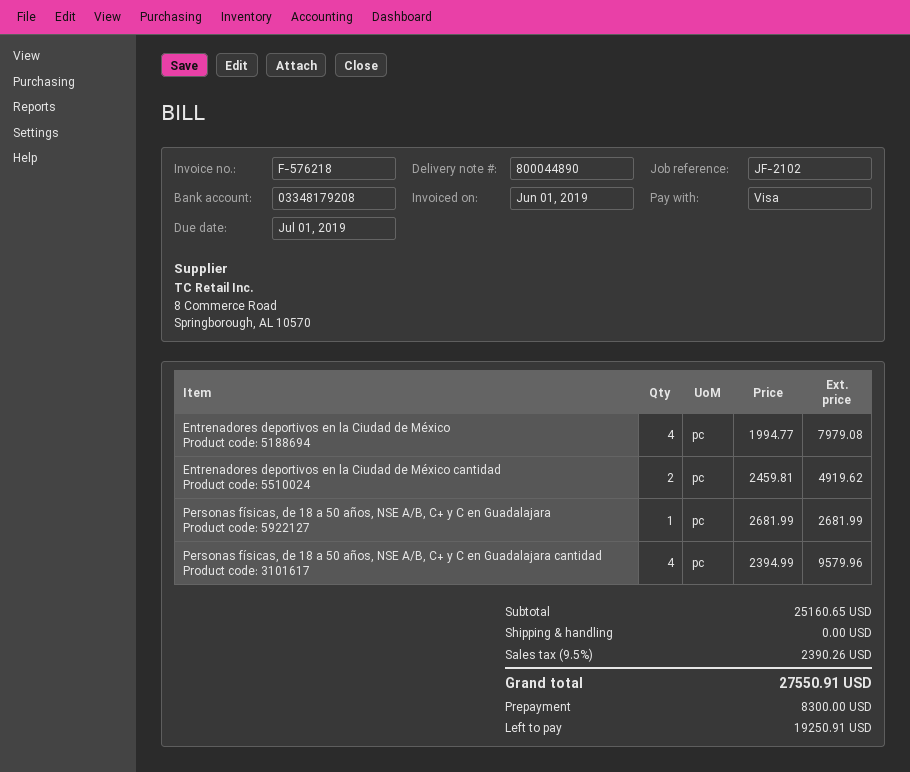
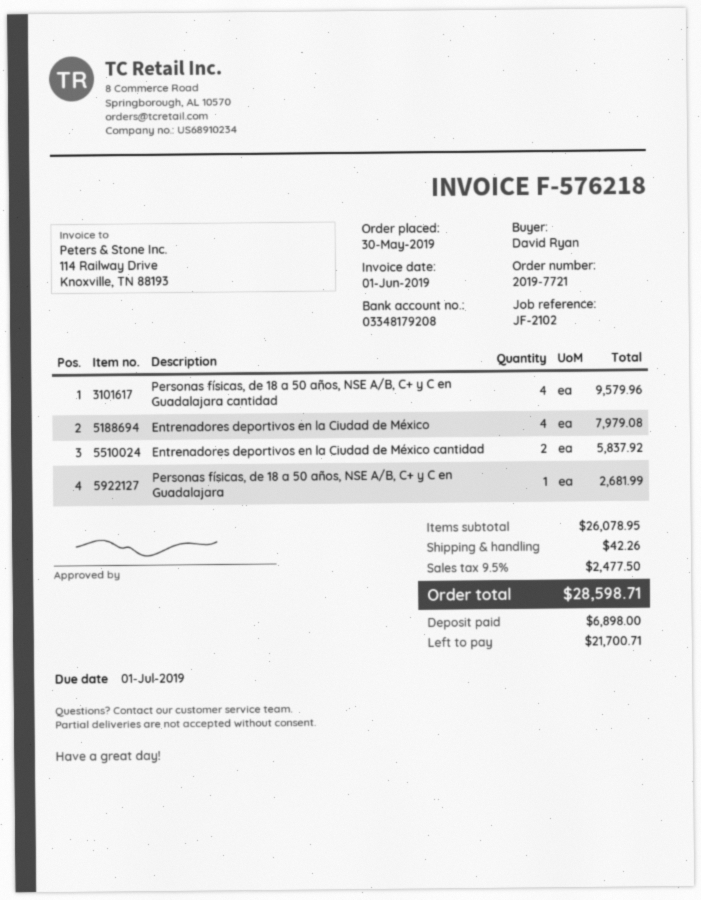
Entrenadores deportivos en la Ciudad de México cantidad: 2 for 4919.62 -> 2 for 5837.92
subtotal: 25160.65 -> 26078.95
shipping: 0.00 -> 42.26
tax: 9.5% = 2390.26 -> 9.5% = 2477.50
total: 27550.91 -> 28598.71
deposit: 8300.00 -> 6898.00
balance: 19250.91 -> 21700.71

